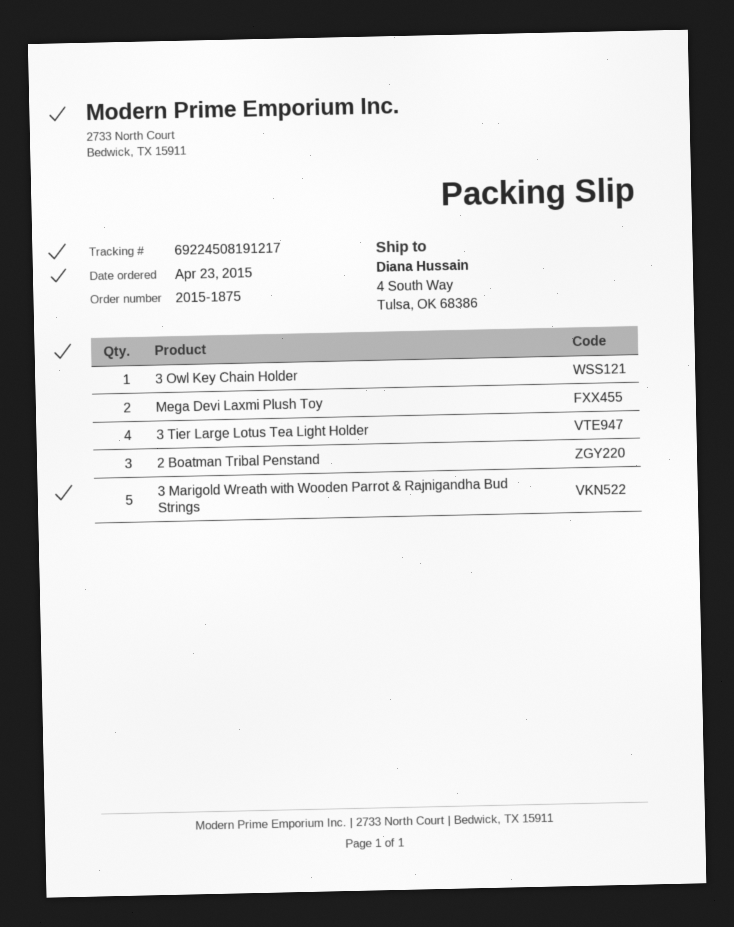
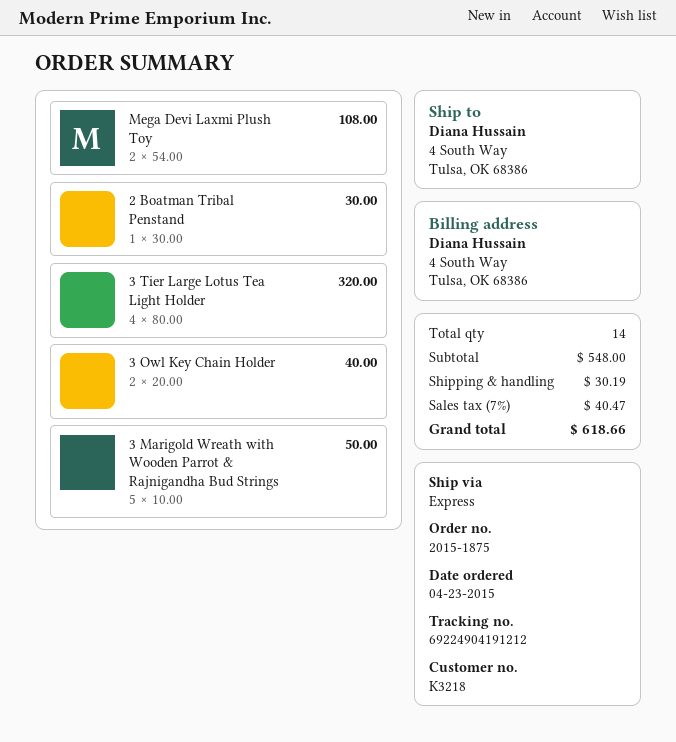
tracking number: 69224508191217 -> 69224904191212
3 Owl Key Chain Holder: 1 -> 2
2 Boatman Tribal Penstand: 3 -> 1

